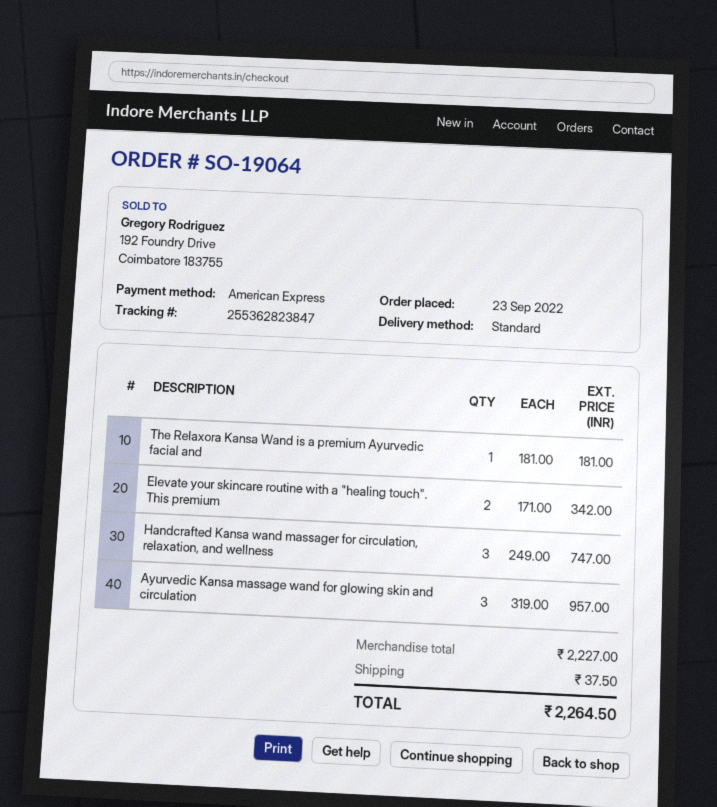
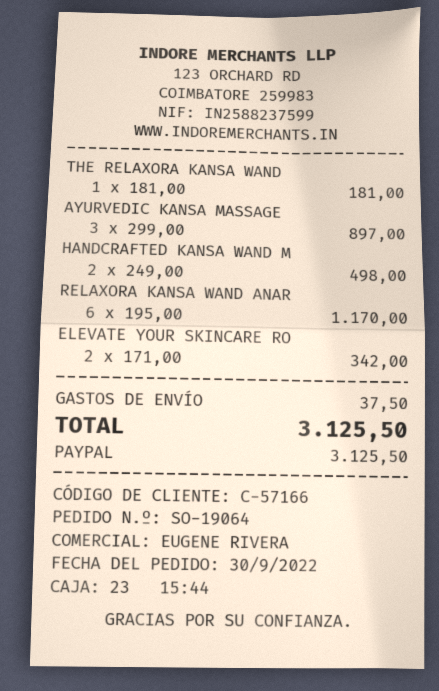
order date: 2022-09-23 -> 2022-09-30
payment method: American Express -> PayPal
Handcrafted Kansa wand massager for circulation, relaxation, and wellness: 3 x 249.00 = 747.00 -> 2 x 249.00 = 498.00
Ayurvedic Kansa massage wand for glowing skin and circulation: 3 x 319.00 = 957.00 -> 3 x 299.00 = 897.00
RELAXORA KANSA WAND ANAR: none -> 6 x 195.00 = 1170.00
total: 2264.50 -> 3125.50

